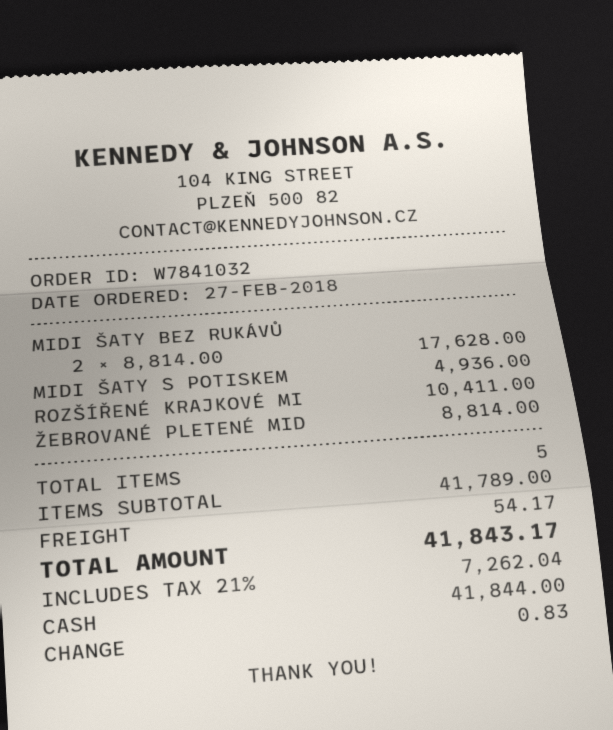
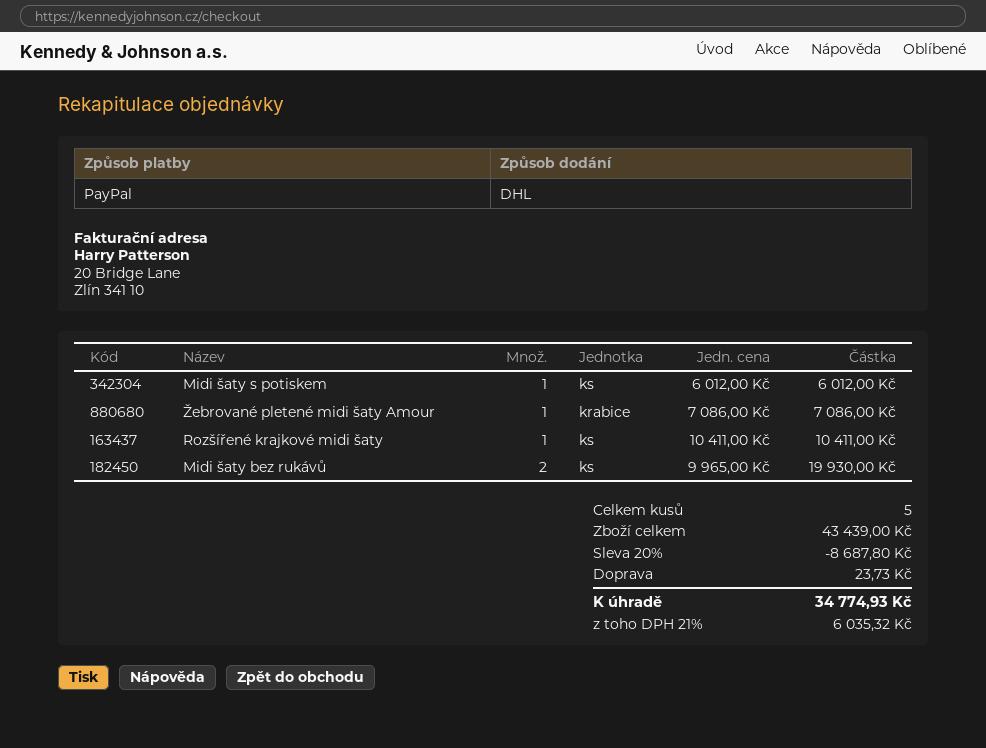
payment method: cash -> PayPal
MIDI ŠATY BEZ RUKÁVŮ: 2 x 8814.00 = 17628.00 -> 2 x 9965.00 = 19930.00
MIDI ŠATY S POTISKEM: 1 x 4936.00 = 4936.00 -> 1 x 6012.00 = 6012.00
ŽEBROVANÉ PLETENÉ MID: 1 x 8814.00 = 8814.00 -> 1 x 7086.00 = 7086.00
subtotal: 41789.00 -> 43439.00
discount: none -> 20% = 8687.80
shipping: 54.17 -> 23.73
tax: 21% = 7262.04 -> 21% = 6035.32
total: 41843.17 -> 34774.93

